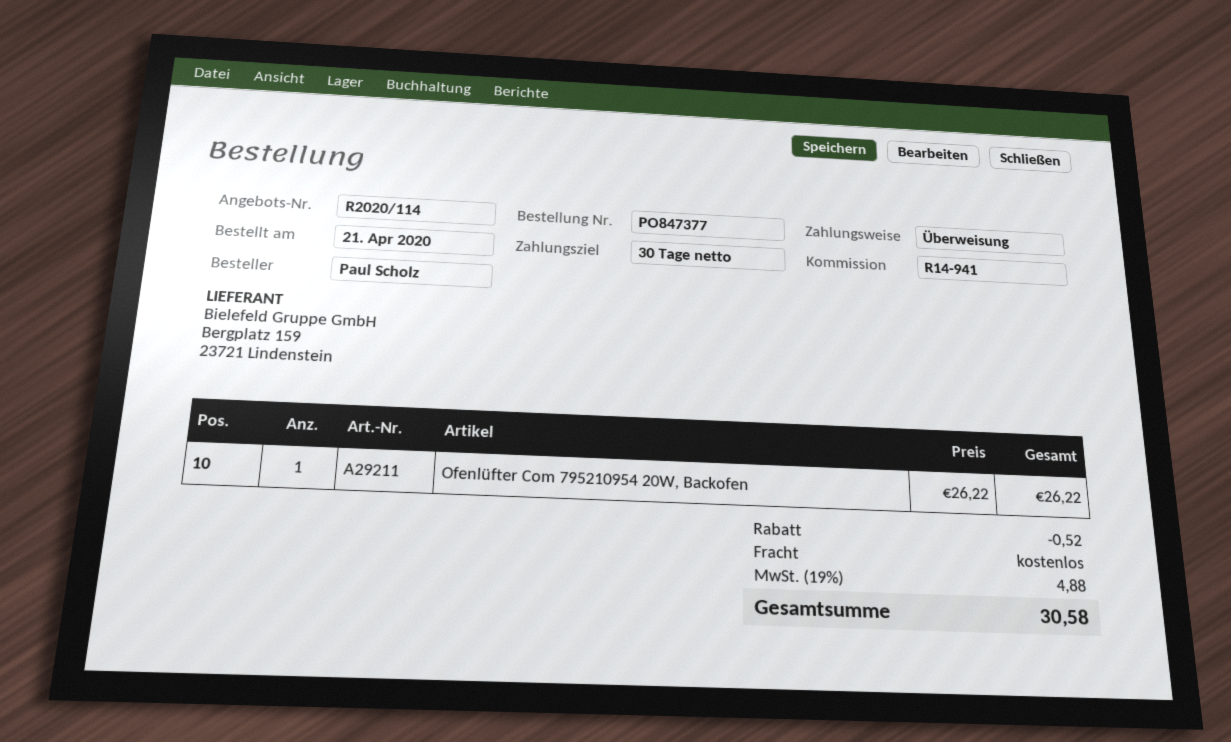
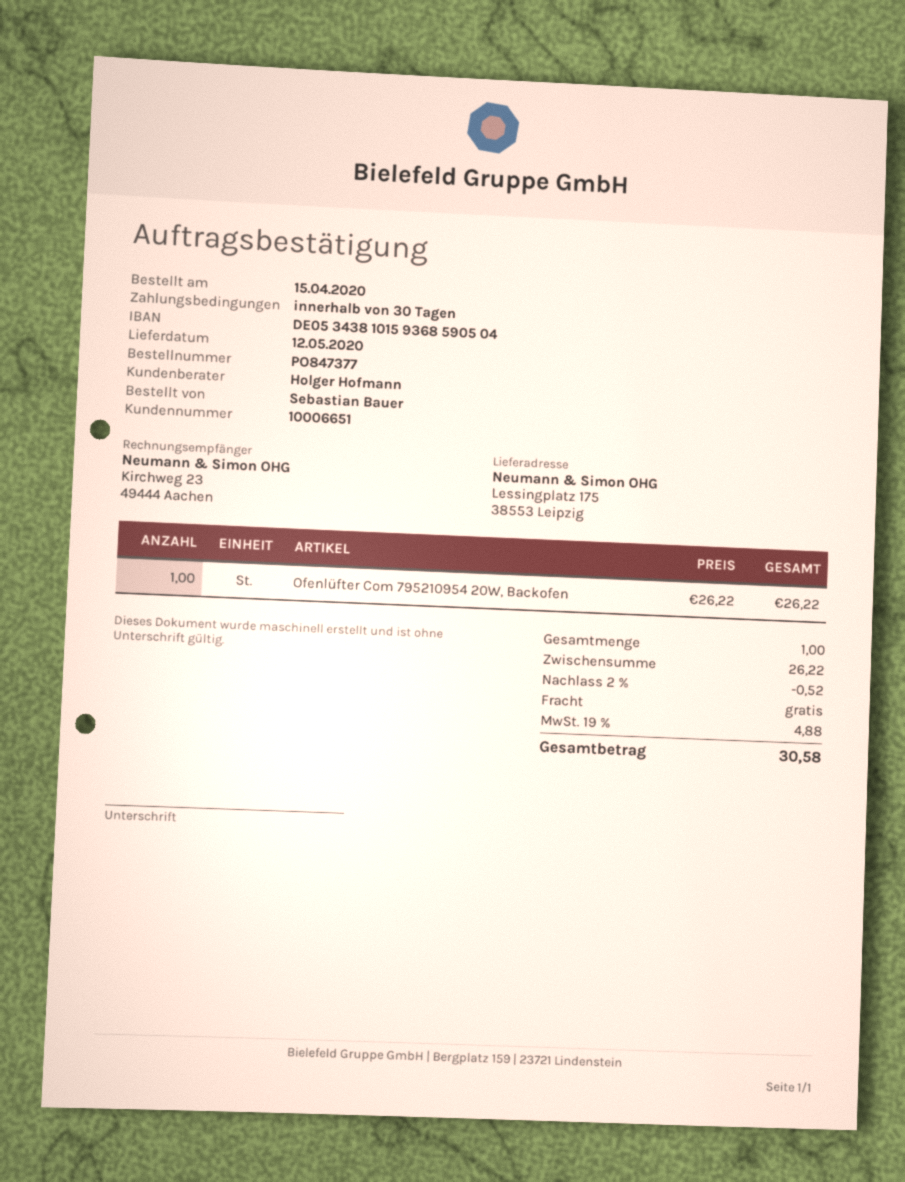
order date: 2020-04-21 -> 2020-04-15
ordered by: Paul Scholz -> Sebastian Bauer

